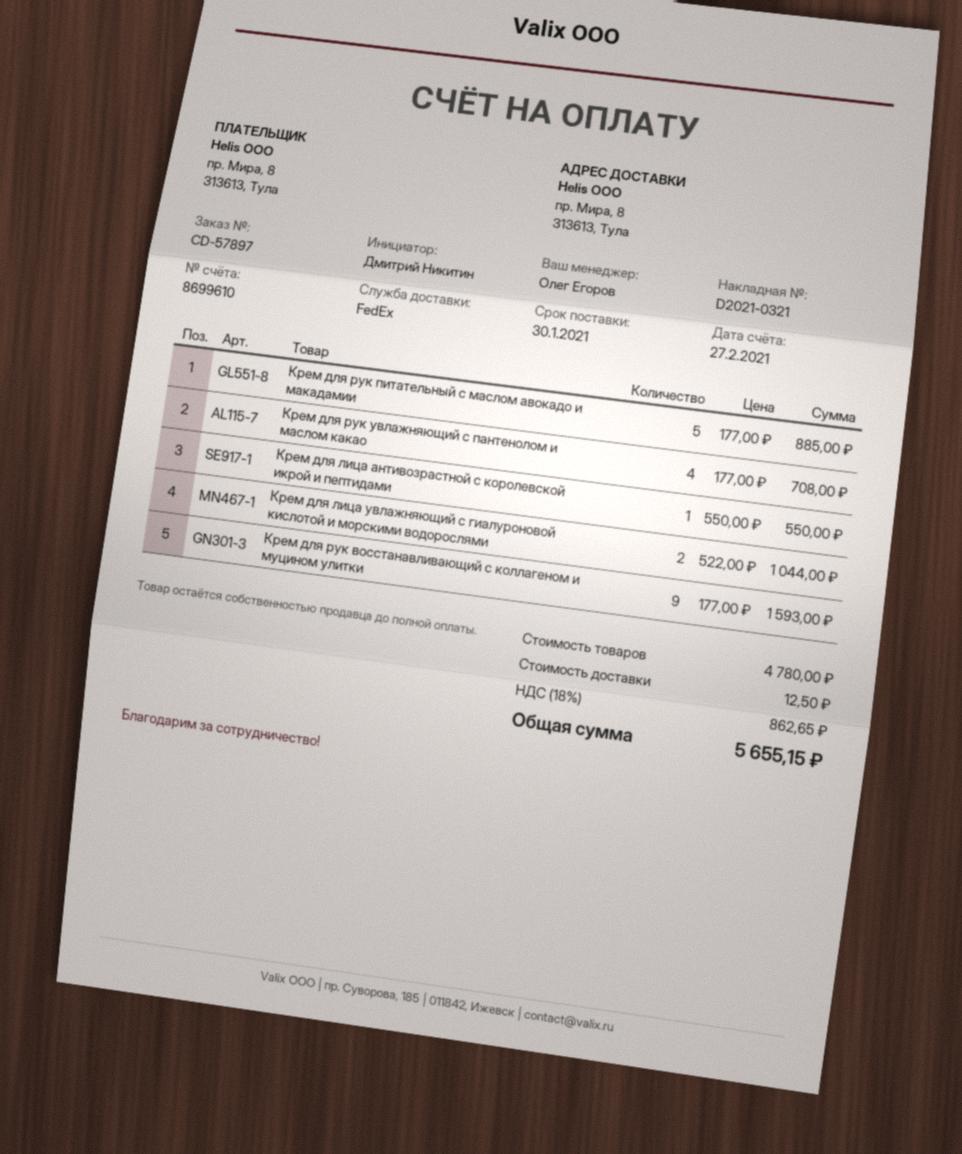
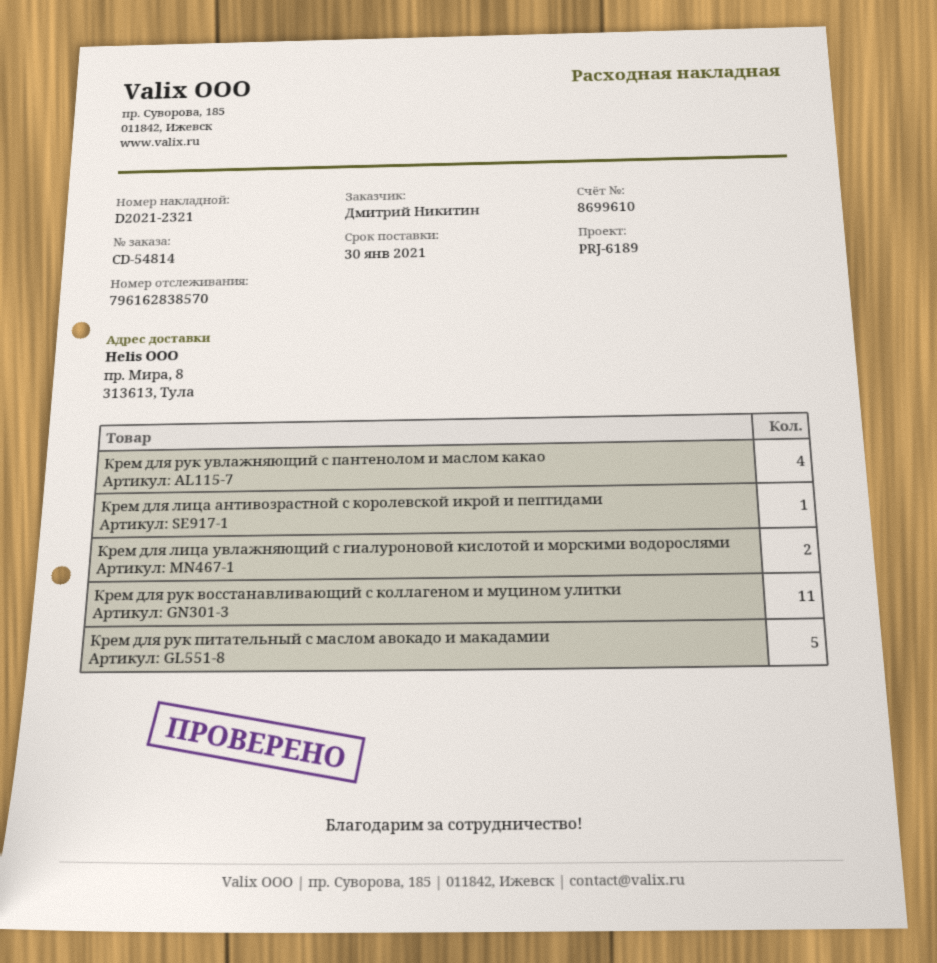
order number: CD-57897 -> CD-54814
delivery note number: D2021-0321 -> D2021-2321
Крем для рук восстанавливающий с коллагеном и муцином улитки: 9 -> 11

